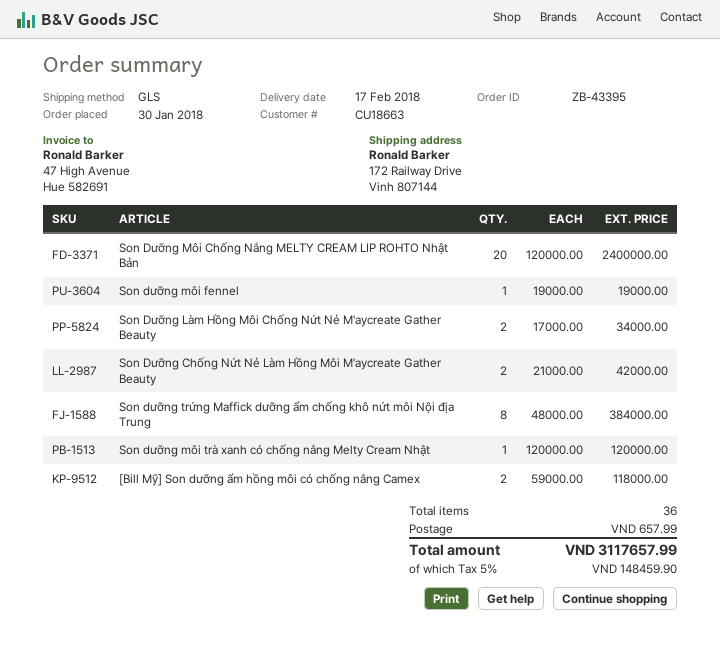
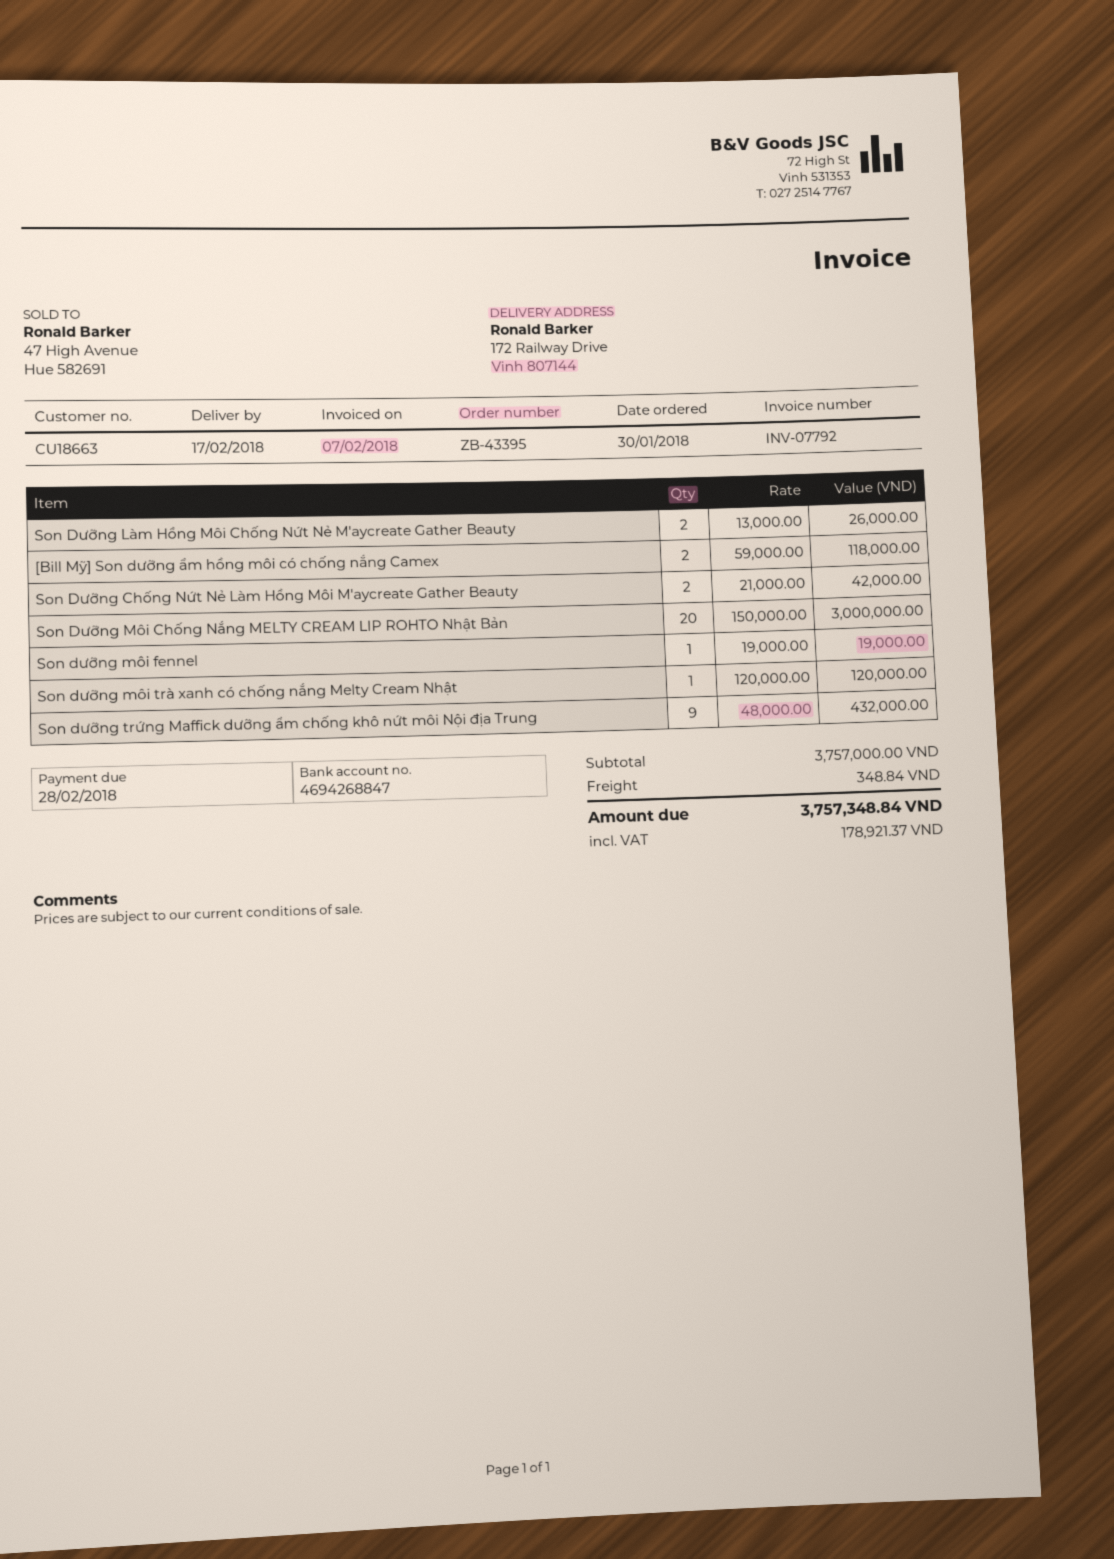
Son Dưỡng Môi Chống Nắng MELTY CREAM LIP ROHTO Nhật Bản: 20 x 120000.00 = 2400000.00 -> 20 x 150000.00 = 3000000.00
Son Dưỡng Làm Hồng Môi Chống Nứt Nẻ M'aycreate Gather Beauty: 2 x 17000.00 = 34000.00 -> 2 x 13000.00 = 26000.00
Son dưỡng trứng Maffick dưỡng ẩm chống khô nứt môi Nội địa Trung: 8 x 48000.00 = 384000.00 -> 9 x 48000.00 = 432000.00
shipping: 657.99 -> 348.84
tax: 148459.90 -> 178921.37
total: 3117657.99 -> 3757348.84

